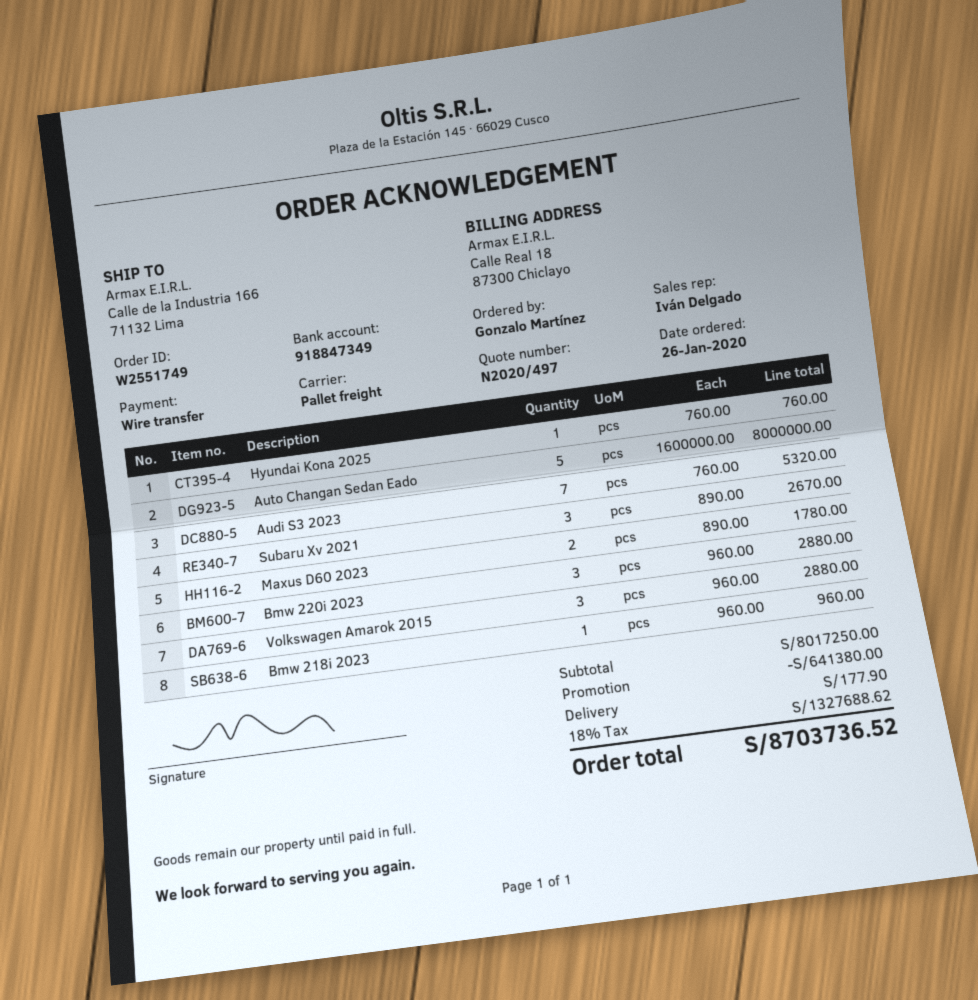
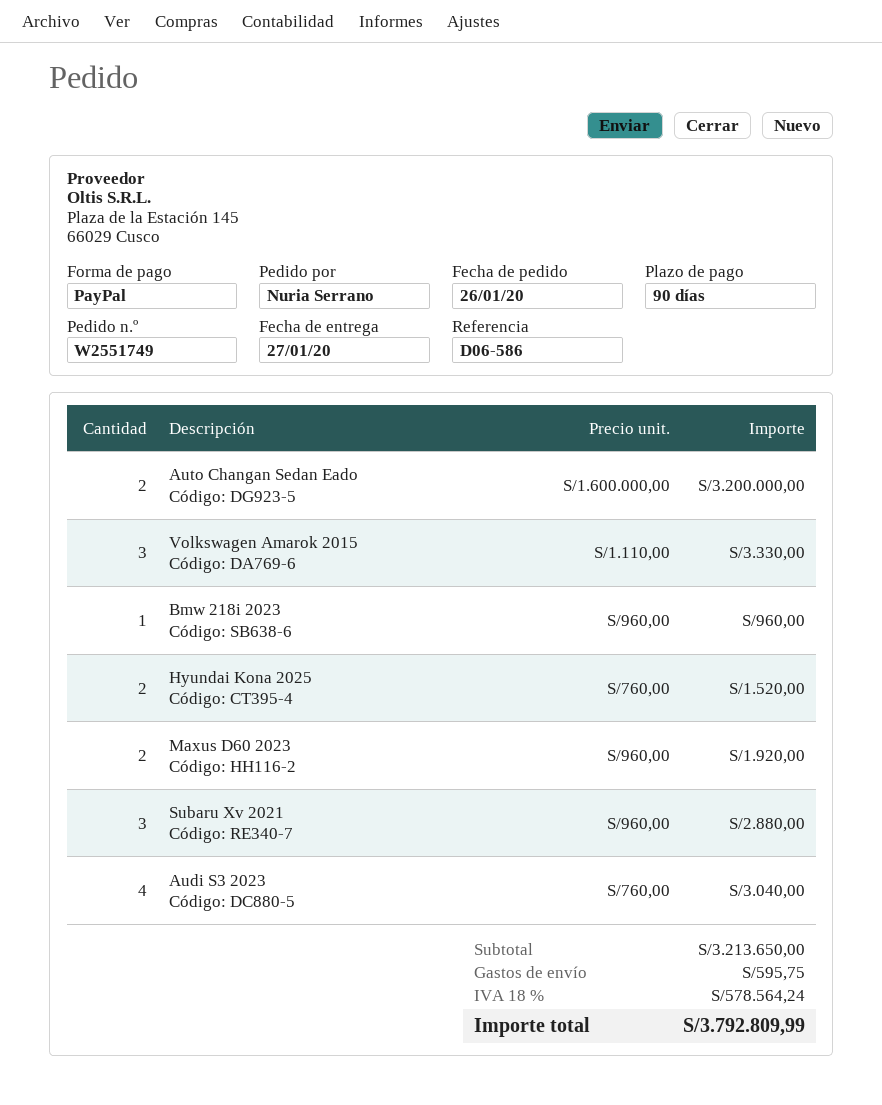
ordered by: Gonzalo Martínez -> Nuria Serrano
payment method: bank transfer -> PayPal
Hyundai Kona 2025: 1 x 760.00 = 760.00 -> 2 x 760.00 = 1520.00
Auto Changan Sedan Eado: 5 x 1600000.00 = 8000000.00 -> 2 x 1600000.00 = 3200000.00
Audi S3 2023: 7 x 760.00 = 5320.00 -> 4 x 760.00 = 3040.00
Subaru Xv 2021: 3 x 890.00 = 2670.00 -> 3 x 960.00 = 2880.00
Maxus D60 2023: 2 x 890.00 = 1780.00 -> 2 x 960.00 = 1920.00
Bmw 220i 2023: 3 x 960.00 = 2880.00 -> none
Volkswagen Amarok 2015: 3 x 960.00 = 2880.00 -> 3 x 1110.00 = 3330.00
subtotal: 8017250.00 -> 3213650.00
discount: 641380.00 -> none
shipping: 177.90 -> 595.75
tax: 18% = 1327688.62 -> 18% = 578564.24
total: 8703736.52 -> 3792809.99

